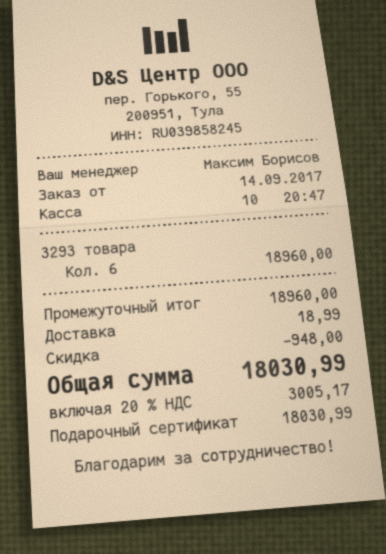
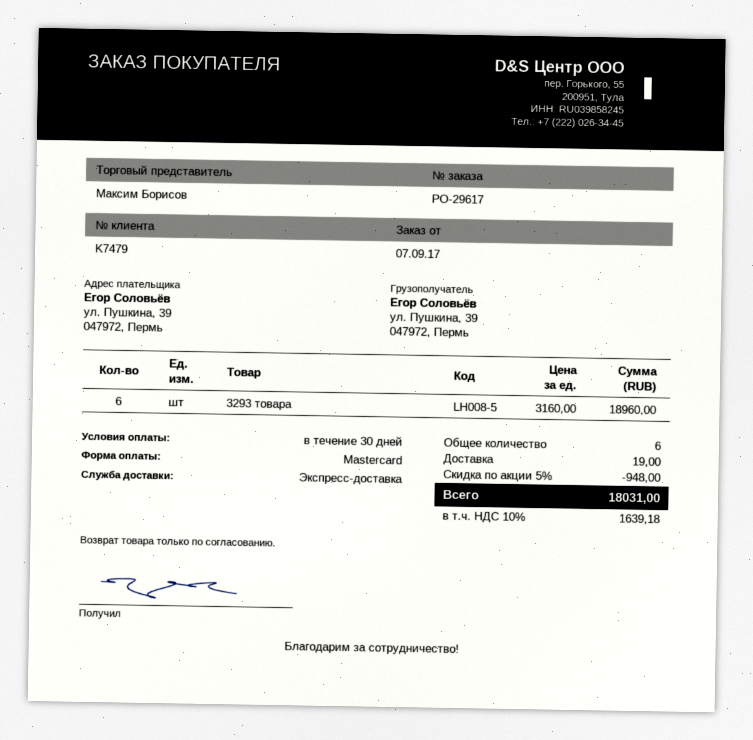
order date: 2017-09-14 -> 2017-09-07
payment method: gift card -> Mastercard
shipping: 18.99 -> 19.00
tax: 20% = 3005.17 -> 10% = 1639.18
total: 18030.99 -> 18031.00

